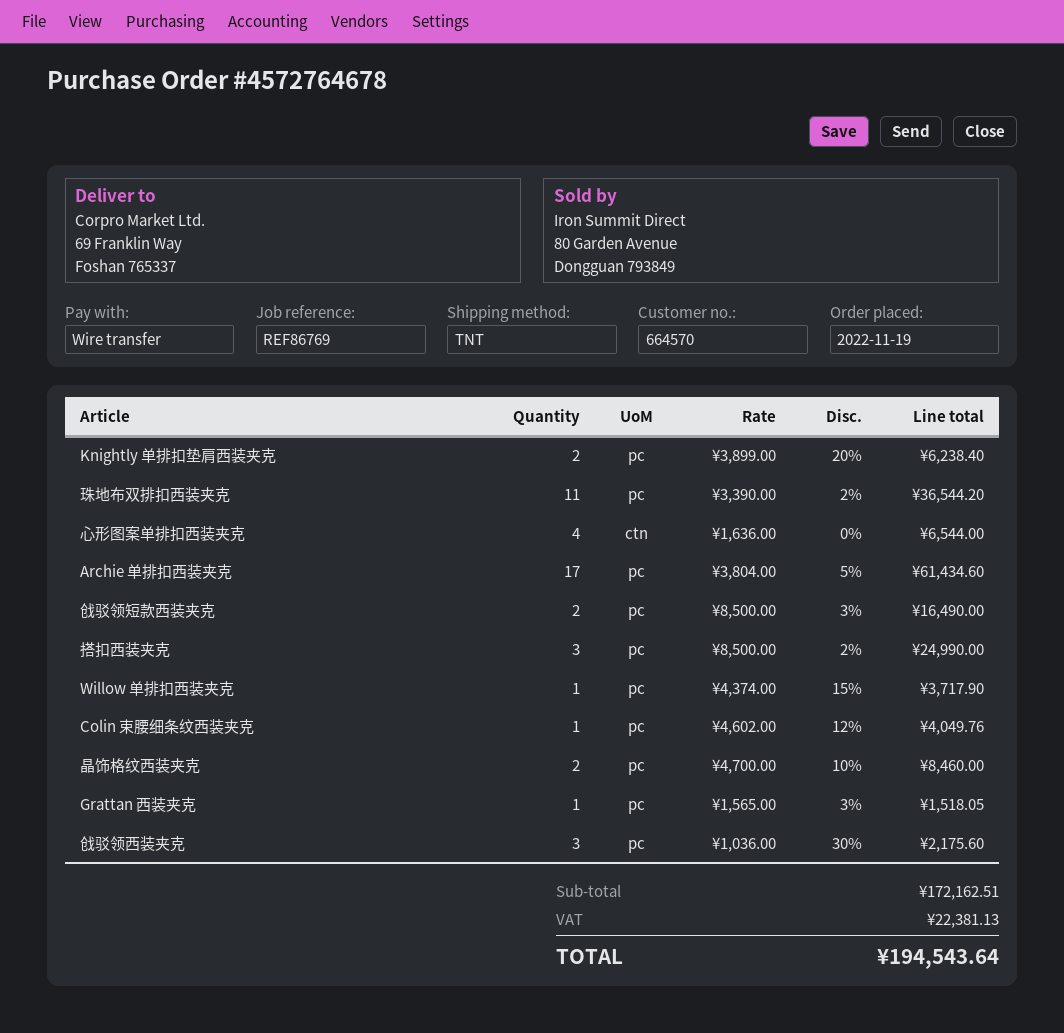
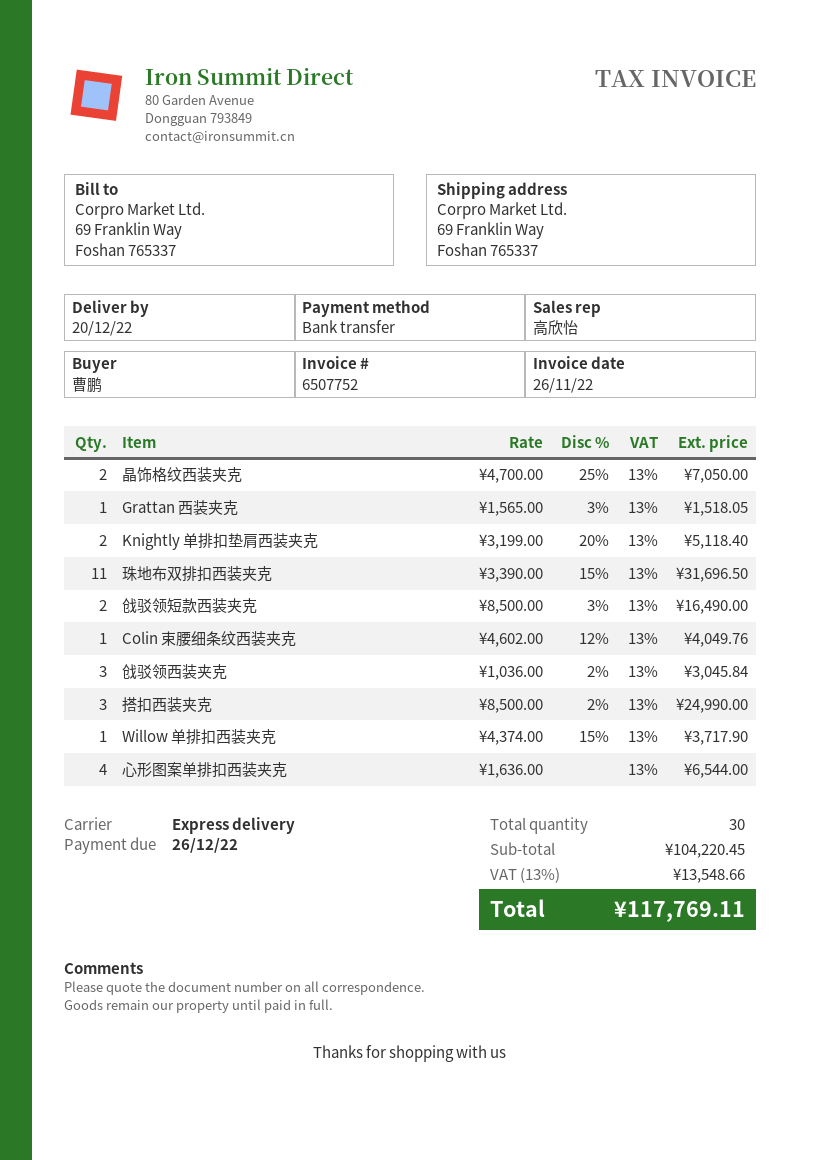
shipping method: TNT -> express
Knightly 单排扣垫肩西装夹克: 2 x 3899.00 - 20% = 6238.40 -> 2 x 3199.00 - 20% = 5118.40
珠地布双排扣西装夹克: 11 x 3390.00 - 2% = 36544.20 -> 11 x 3390.00 - 15% = 31696.50
Archie 单排扣西装夹克: 17 x 3804.00 - 5% = 61434.60 -> none
晶饰格纹西装夹克: 2 x 4700.00 - 10% = 8460.00 -> 2 x 4700.00 - 25% = 7050.00
戗驳领西装夹克: 3 x 1036.00 - 30% = 2175.60 -> 3 x 1036.00 - 2% = 3045.84
subtotal: 172162.51 -> 104220.45
tax: 22381.13 -> 13548.66
total: 194543.64 -> 117769.11

